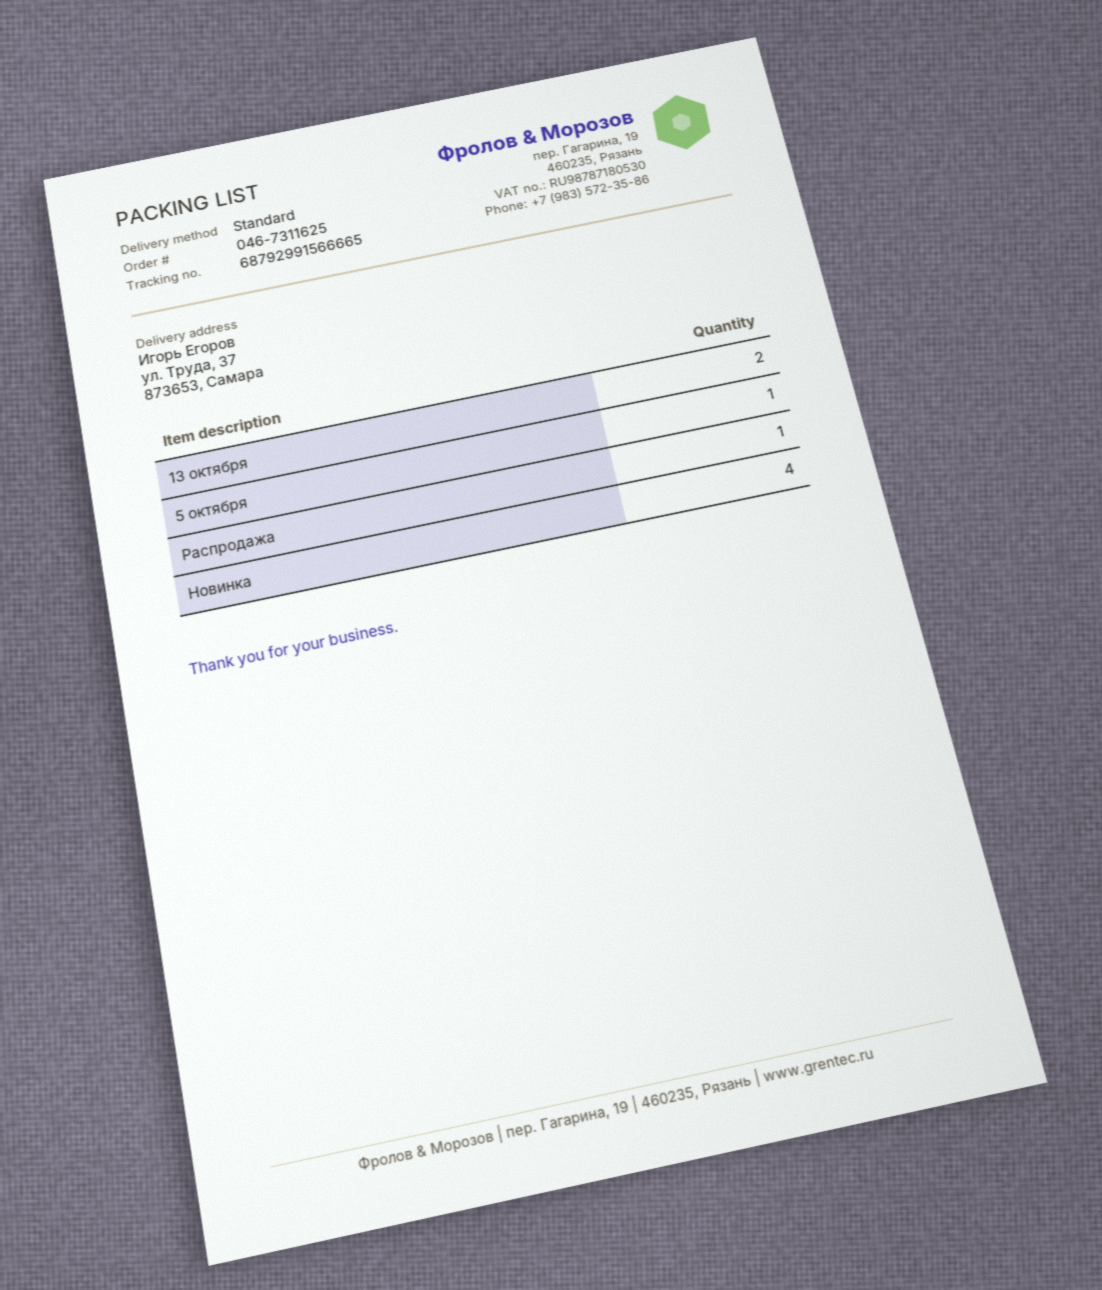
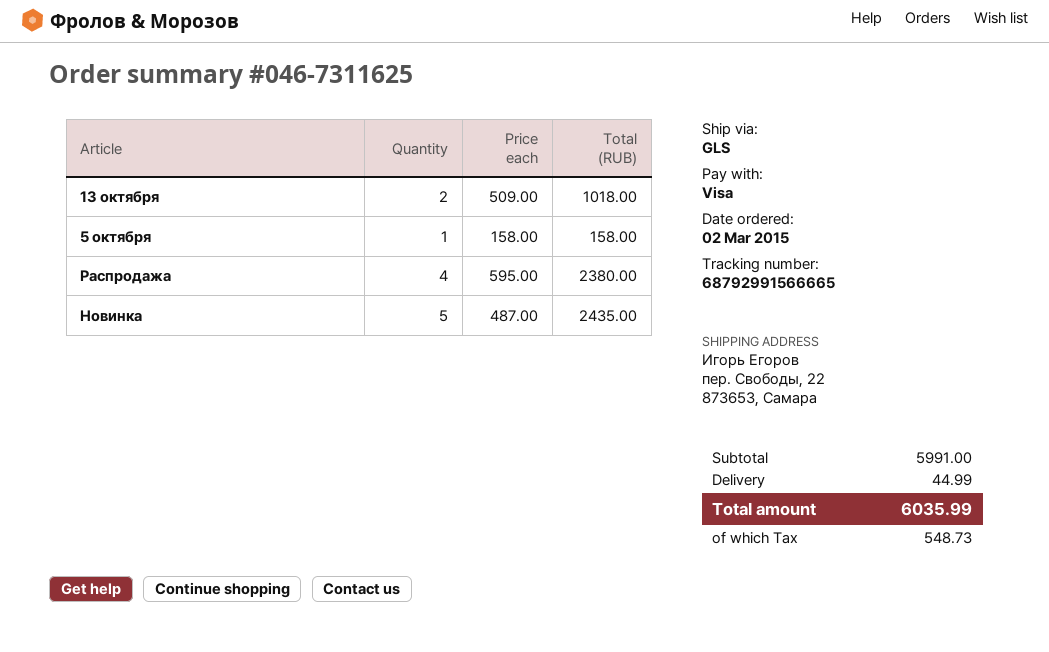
shipping method: standard -> GLS
ship to: ул. Труда, 37, 873653, Самара -> пер. Свободы, 22, 873653, Самара
Распродажа: 1 -> 4
Новинка: 4 -> 5

